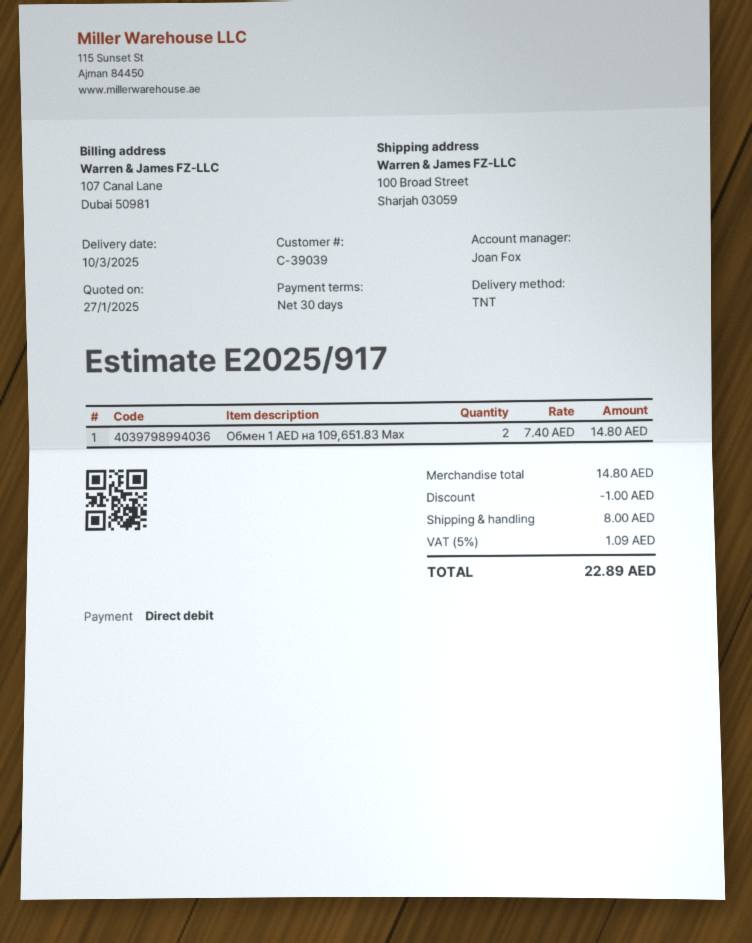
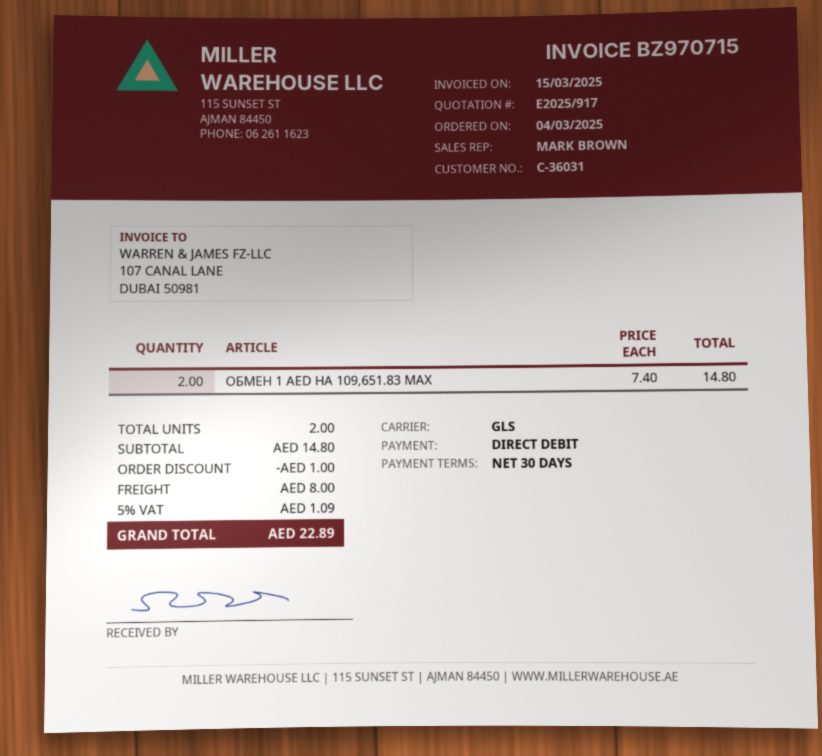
customer number: C-39039 -> C-36031
sales rep: Joan Fox -> MARK BROWN
shipping method: TNT -> GLS

